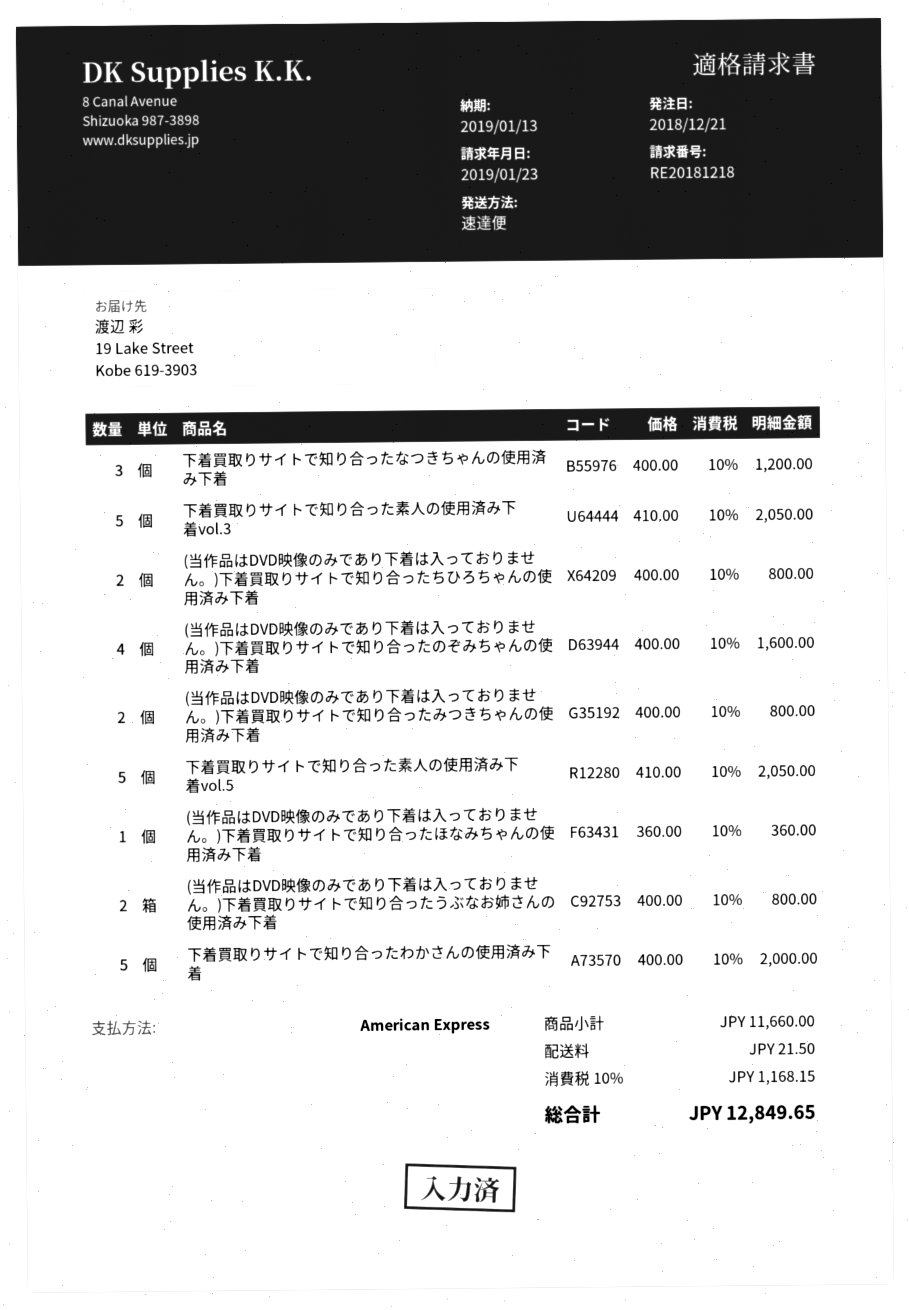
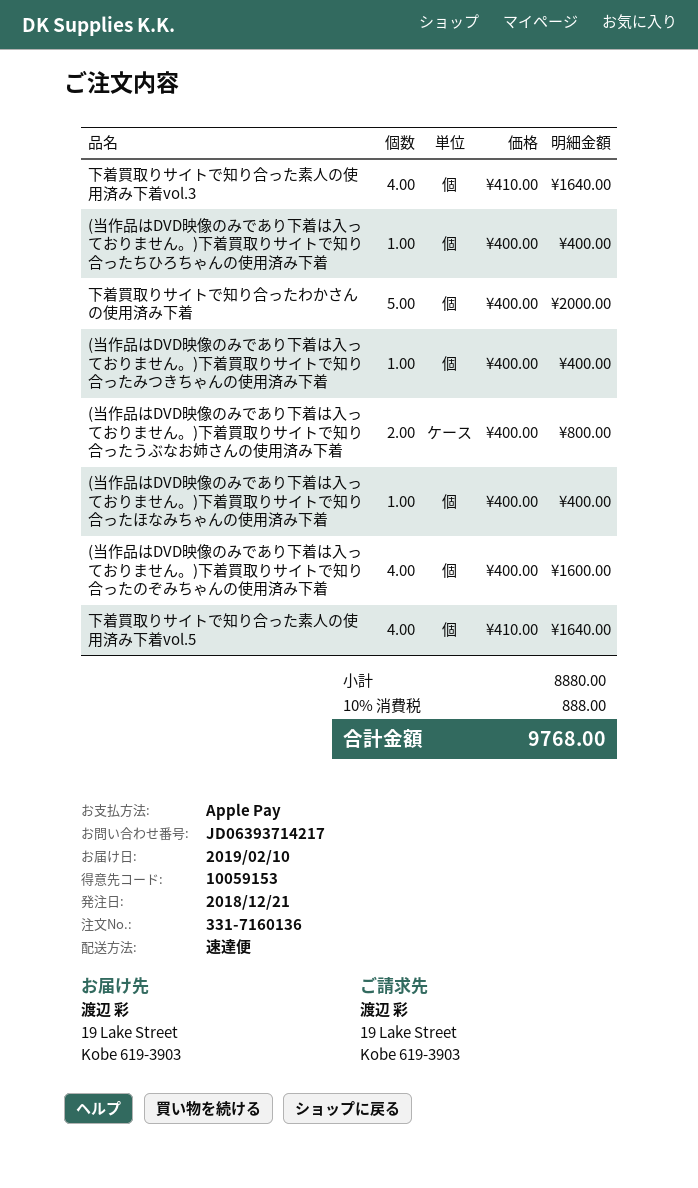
delivery date: 2019-01-13 -> 2019-02-10
payment method: American Express -> Apple Pay
下着買取りサイトで知り合ったなつきちゃんの使用済み下着: 3 x 400.00 = 1200.00 -> none
下着買取りサイトで知り合った素人の使用済み下着vol.3: 5 x 410.00 = 2050.00 -> 4 x 410.00 = 1640.00
(当作品はDVD映像のみであり下着は入っておりません。)下着買取りサイトで知り合ったちひろちゃんの使用済み下着: 2 x 400.00 = 800.00 -> 1 x 400.00 = 400.00
(当作品はDVD映像のみであり下着は入っておりません。)下着買取りサイトで知り合ったみつきちゃんの使用済み下着: 2 x 400.00 = 800.00 -> 1 x 400.00 = 400.00
下着買取りサイトで知り合った素人の使用済み下着vol.5: 5 x 410.00 = 2050.00 -> 4 x 410.00 = 1640.00
(当作品はDVD映像のみであり下着は入っておりません。)下着買取りサイトで知り合ったほなみちゃんの使用済み下着: 1 x 360.00 = 360.00 -> 1 x 400.00 = 400.00
subtotal: 11660.00 -> 8880.00
shipping: 21.50 -> none
tax: 10% = 1168.15 -> 10% = 888.00
total: 12849.65 -> 9768.00

